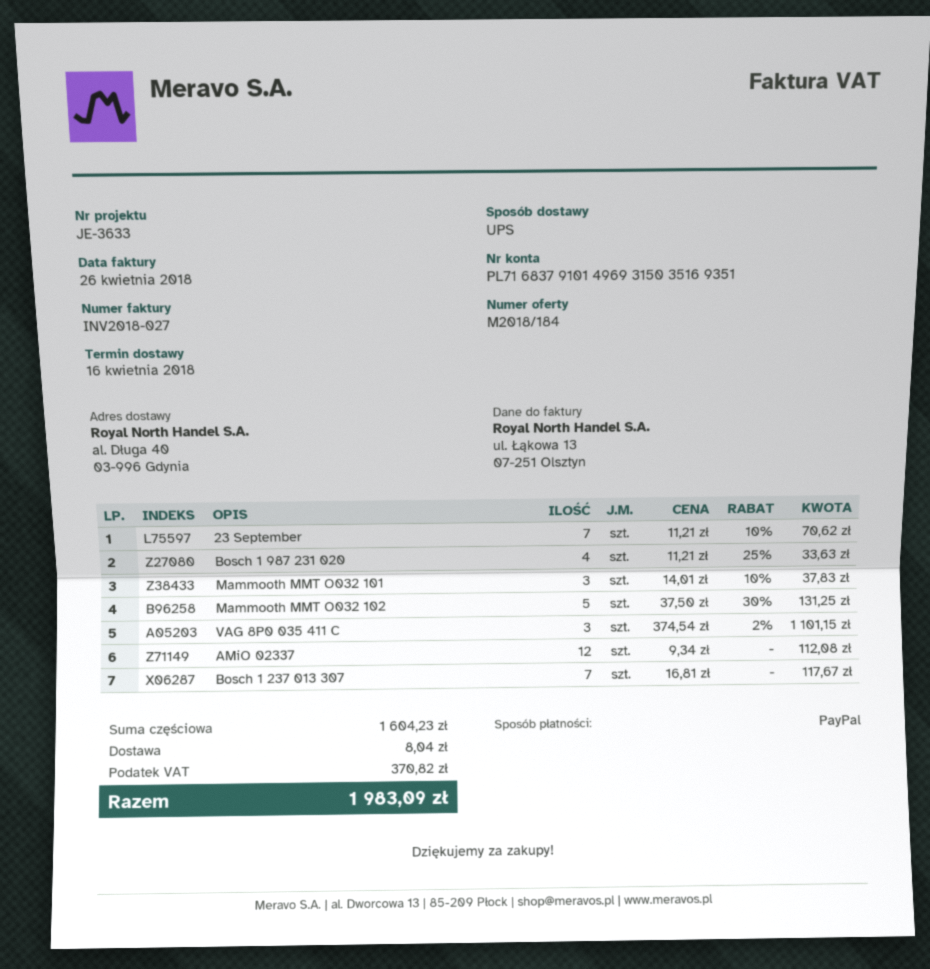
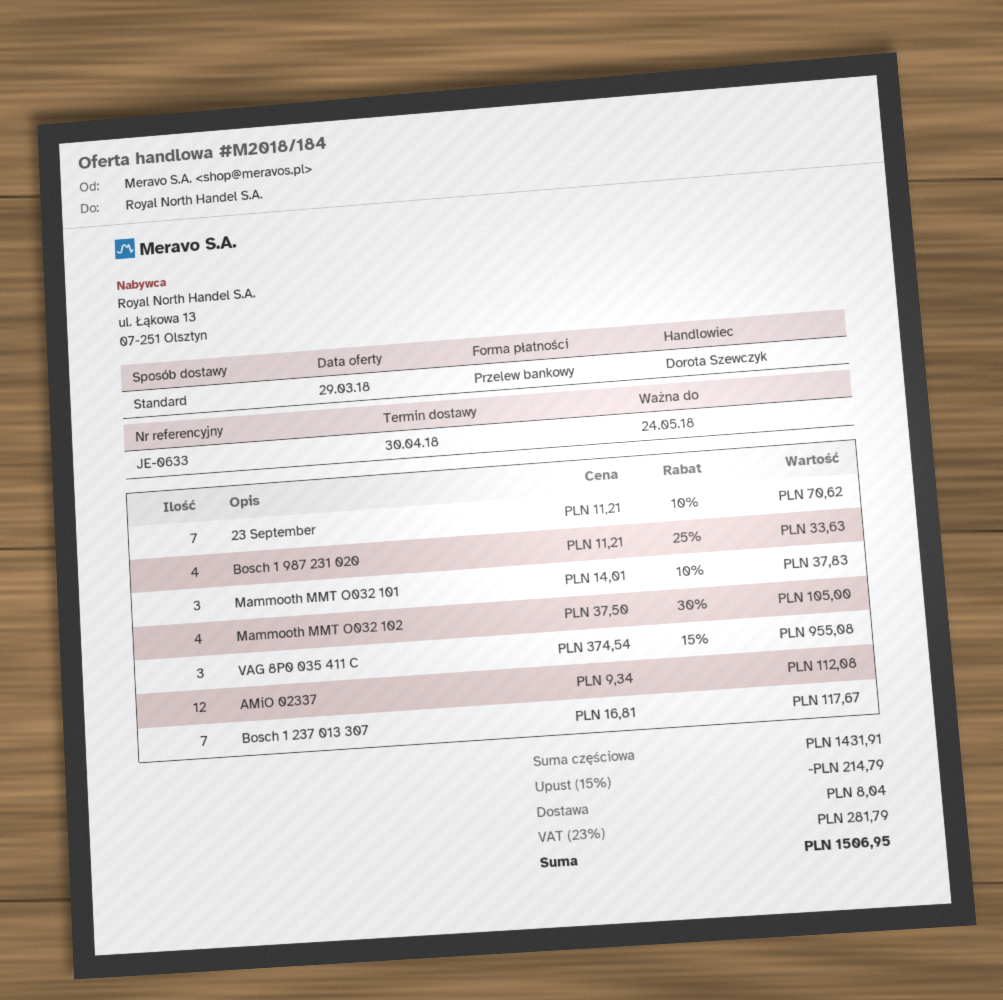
delivery date: 2018-04-16 -> 2018-04-30
reference: JE-3633 -> JE-0633
payment method: PayPal -> bank transfer
shipping method: UPS -> standard
Mammooth MMT O032 102: 5 x 37.50 - 30% = 131.25 -> 4 x 37.50 - 30% = 105.00
VAG 8P0 035 411 C: 3 x 374.54 - 2% = 1101.15 -> 3 x 374.54 - 15% = 955.08
subtotal: 1604.23 -> 1431.91
discount: none -> 15% = 214.79
tax: 370.82 -> 281.79
total: 1983.09 -> 1506.95

